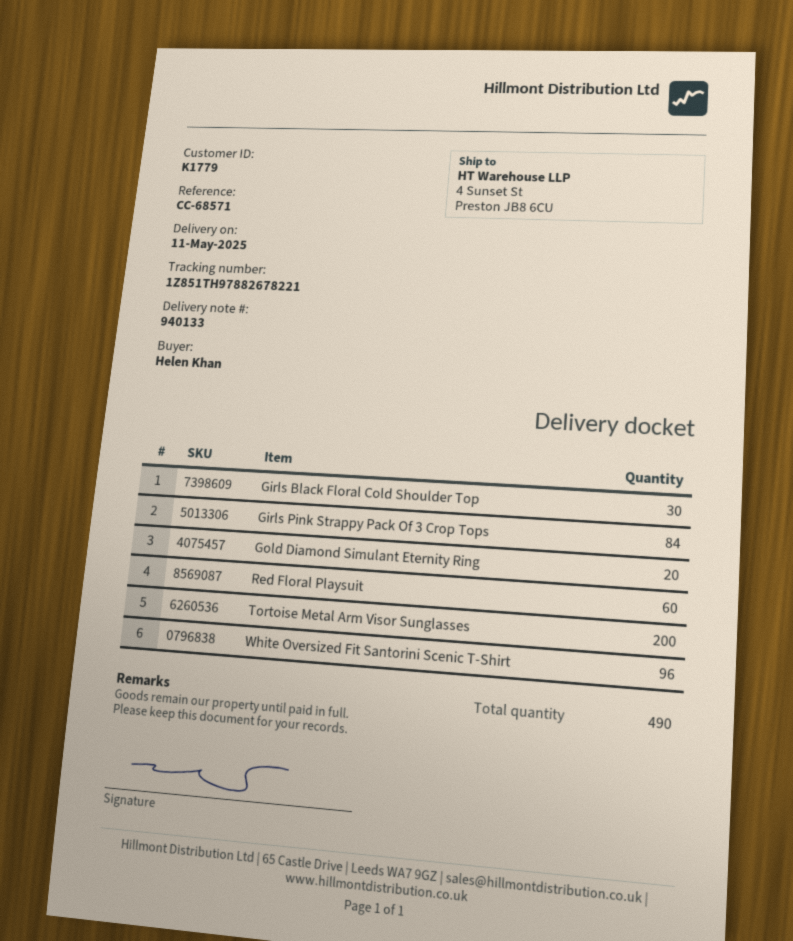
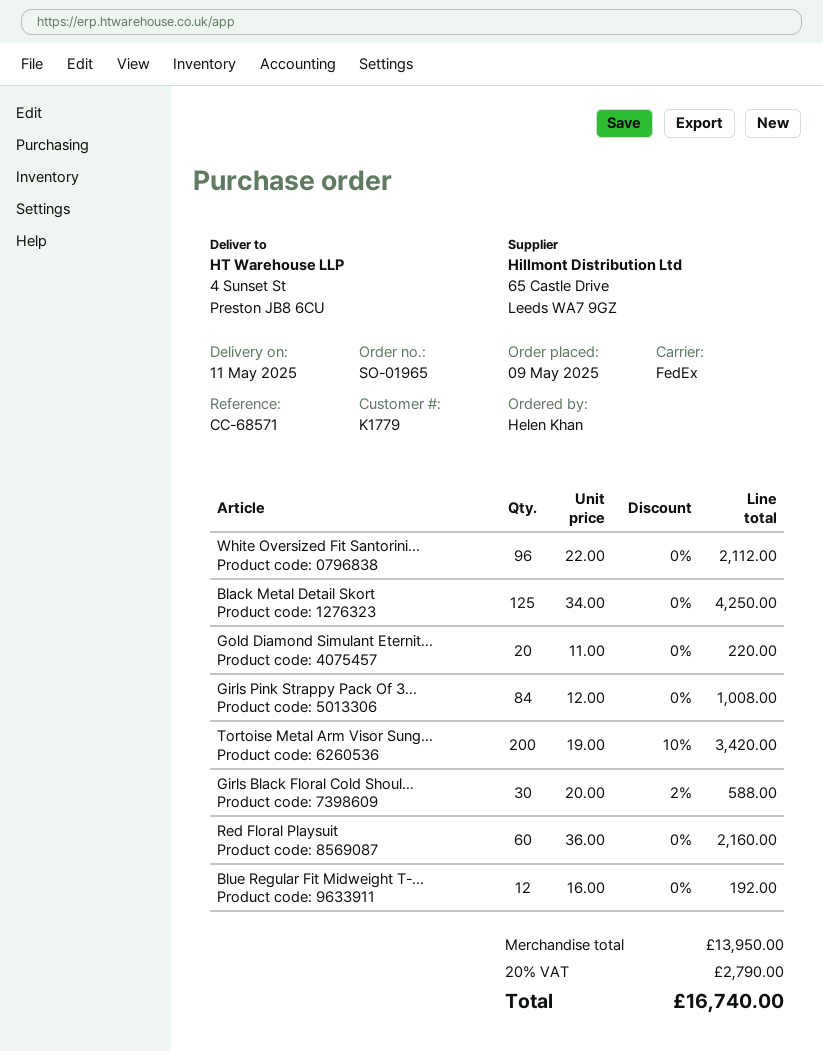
Black Metal Detail Skort: none -> 125
Blue Regular Fit Midweight T-...: none -> 12

